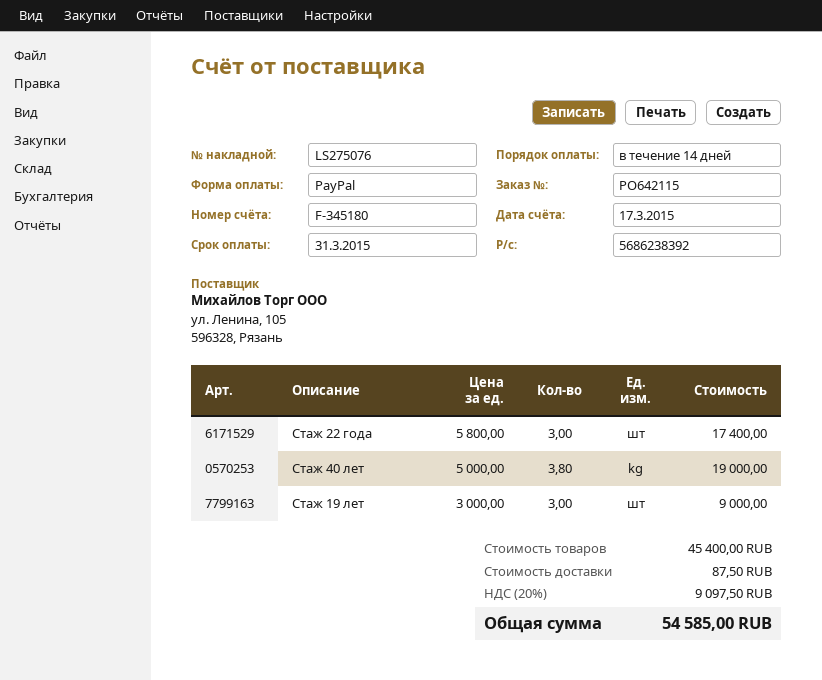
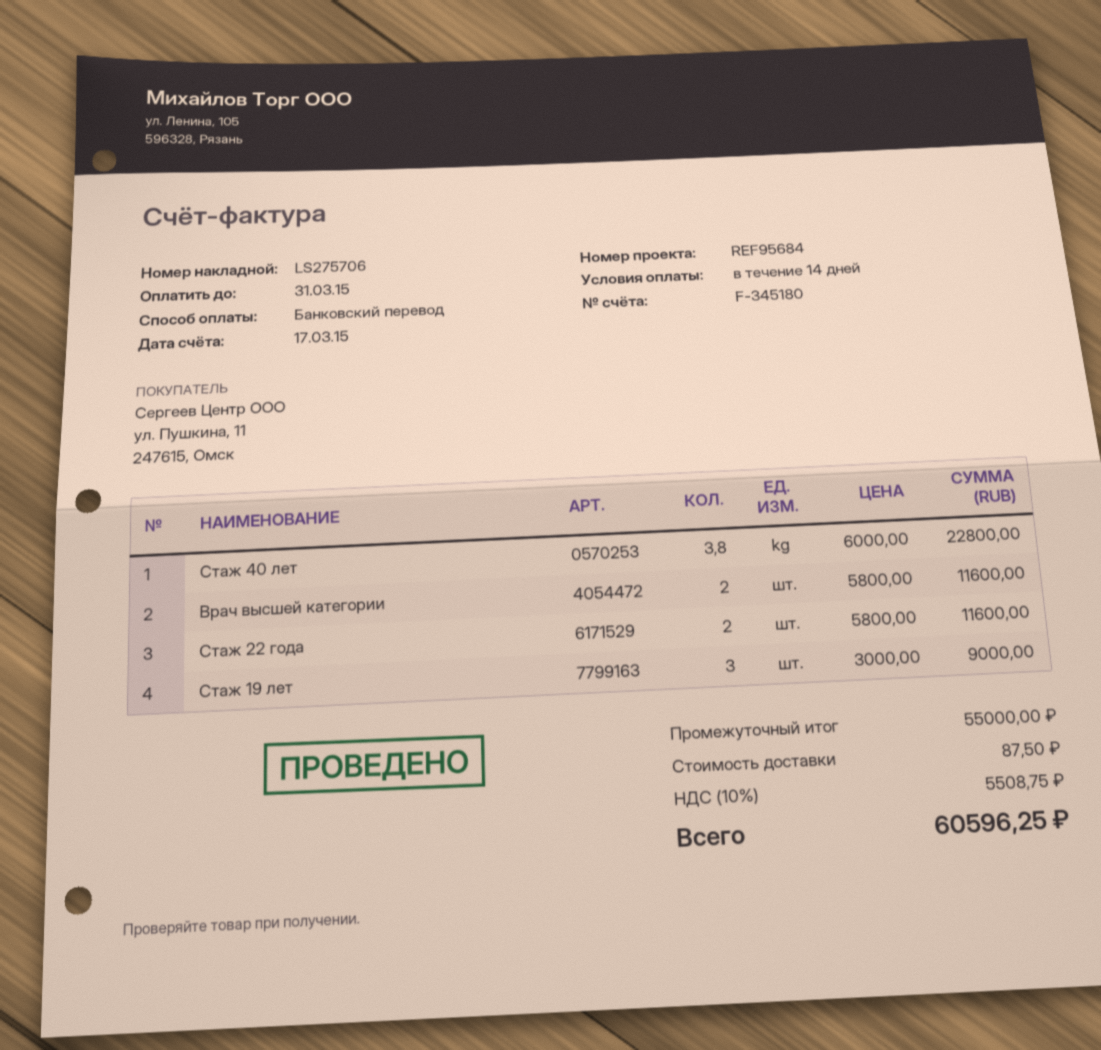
delivery note number: LS275076 -> LS275706
payment method: PayPal -> bank transfer
Стаж 22 года: 3 x 5800.00 = 17400.00 -> 2 x 5800.00 = 11600.00
Стаж 40 лет: 3.8 x 5000.00 = 19000.00 -> 3.8 x 6000.00 = 22800.00
Врач высшей категории: none -> 2 x 5800.00 = 11600.00
subtotal: 45400.00 -> 55000.00
tax: 20% = 9097.50 -> 10% = 5508.75
total: 54585.00 -> 60596.25

